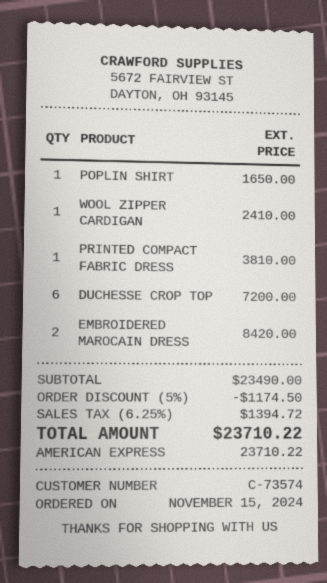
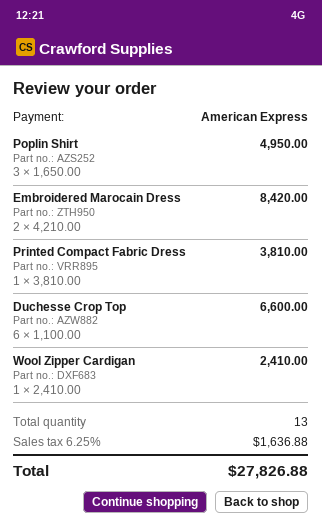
POPLIN SHIRT: 1 for 1650.00 -> 3 for 4950.00
DUCHESSE CROP TOP: 6 for 7200.00 -> 6 for 6600.00
discount: 5% = 1174.50 -> none
tax: 6.25% = 1394.72 -> 6.25% = 1636.88
total: 23710.22 -> 27826.88

